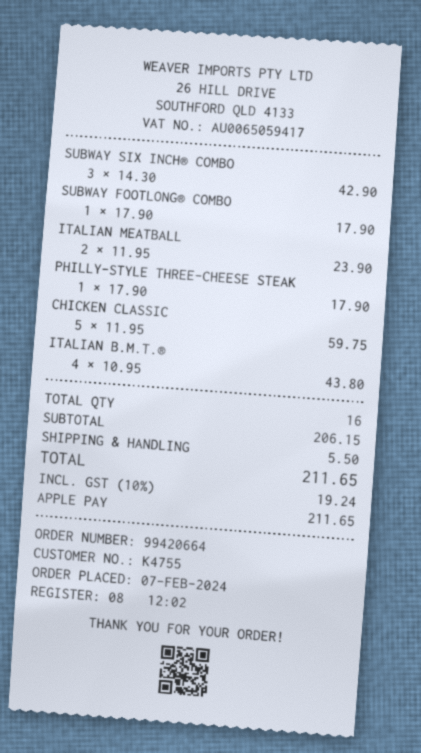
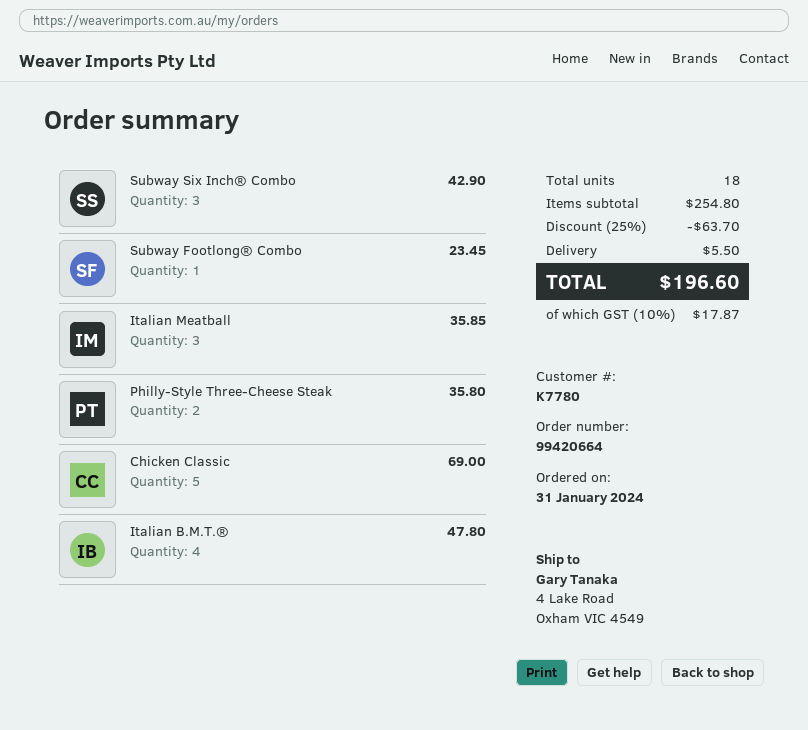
order date: 2024-02-07 -> 2024-01-31
customer number: K4755 -> K7780
SUBWAY FOOTLONG® COMBO: 1 for 17.90 -> 1 for 23.45
ITALIAN MEATBALL: 2 for 23.90 -> 3 for 35.85
PHILLY-STYLE THREE-CHEESE STEAK: 1 for 17.90 -> 2 for 35.80
CHICKEN CLASSIC: 5 for 59.75 -> 5 for 69.00
ITALIAN B.M.T.®: 4 for 43.80 -> 4 for 47.80
total quantity: 16 -> 18
subtotal: 206.15 -> 254.80
discount: none -> 25% = 63.70
tax: 10% = 19.24 -> 10% = 17.87
total: 211.65 -> 196.60

